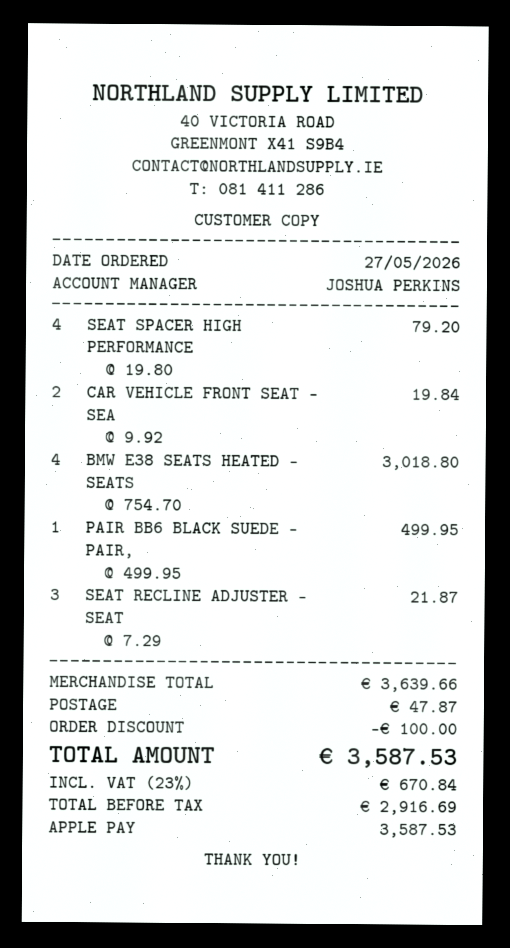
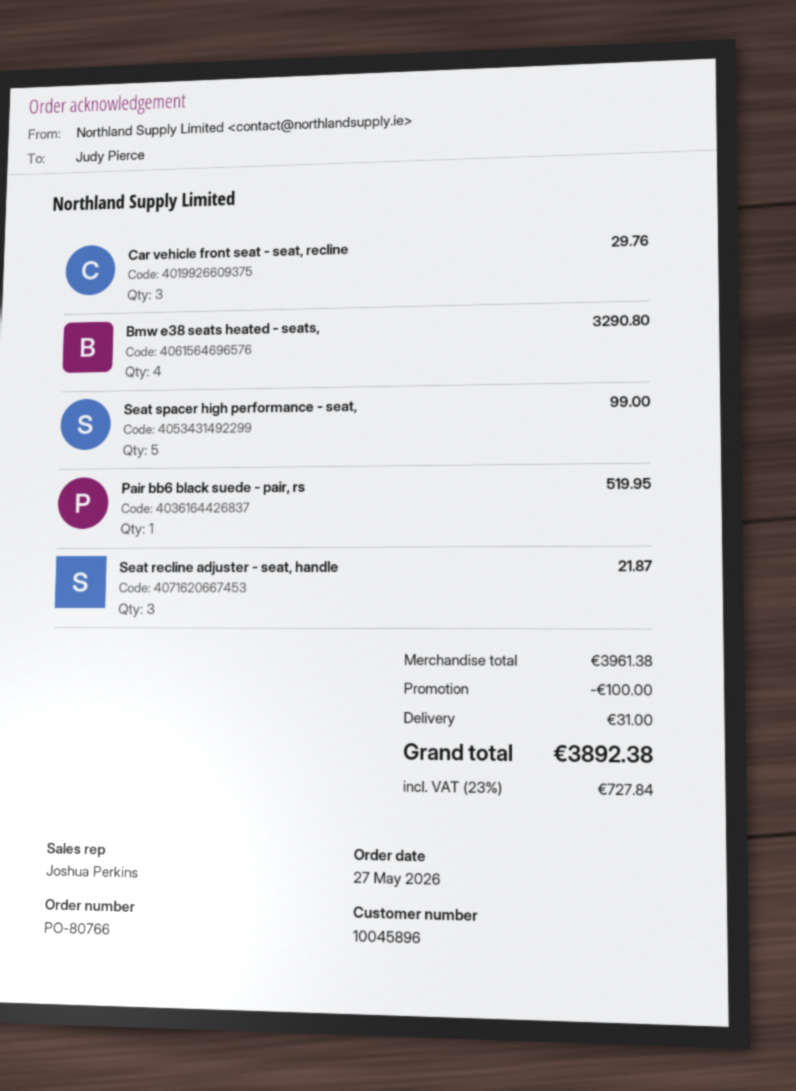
SEAT SPACER HIGH PERFORMANCE: 4 for 79.20 -> 5 for 99.00
CAR VEHICLE FRONT SEAT - SEA: 2 for 19.84 -> 3 for 29.76
BMW E38 SEATS HEATED - SEATS: 4 for 3018.80 -> 4 for 3290.80
PAIR BB6 BLACK SUEDE - PAIR,: 1 for 499.95 -> 1 for 519.95
subtotal: 3639.66 -> 3961.38
shipping: 47.87 -> 31.00
tax: 23% = 670.84 -> 23% = 727.84
total: 3587.53 -> 3892.38

